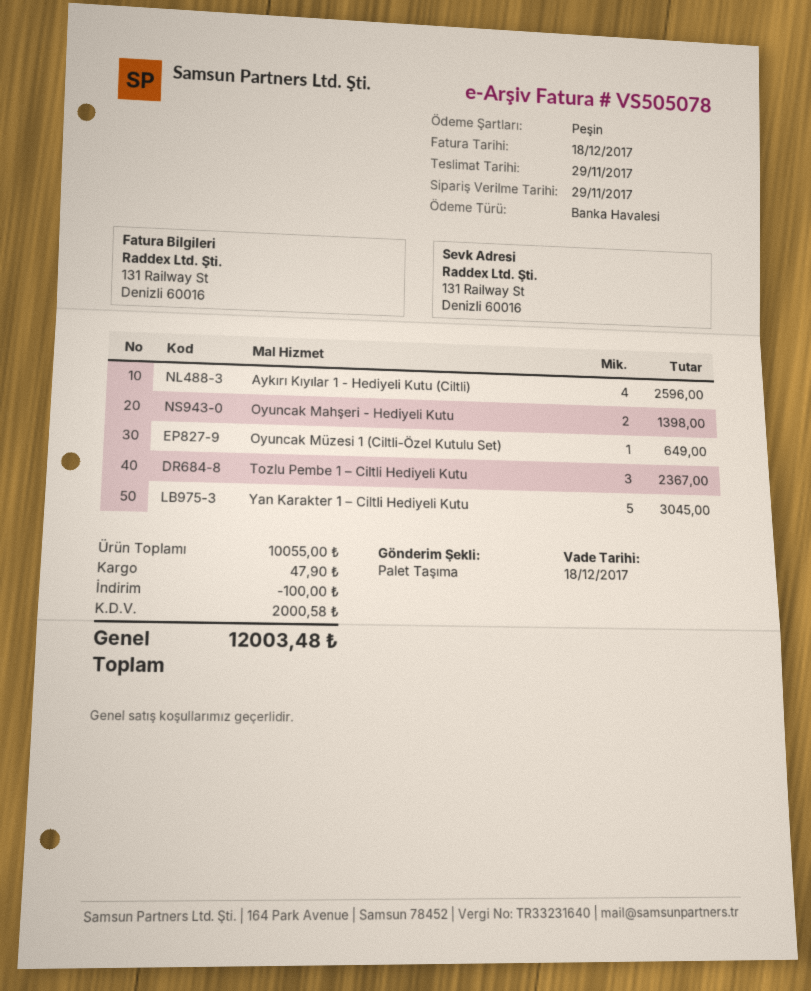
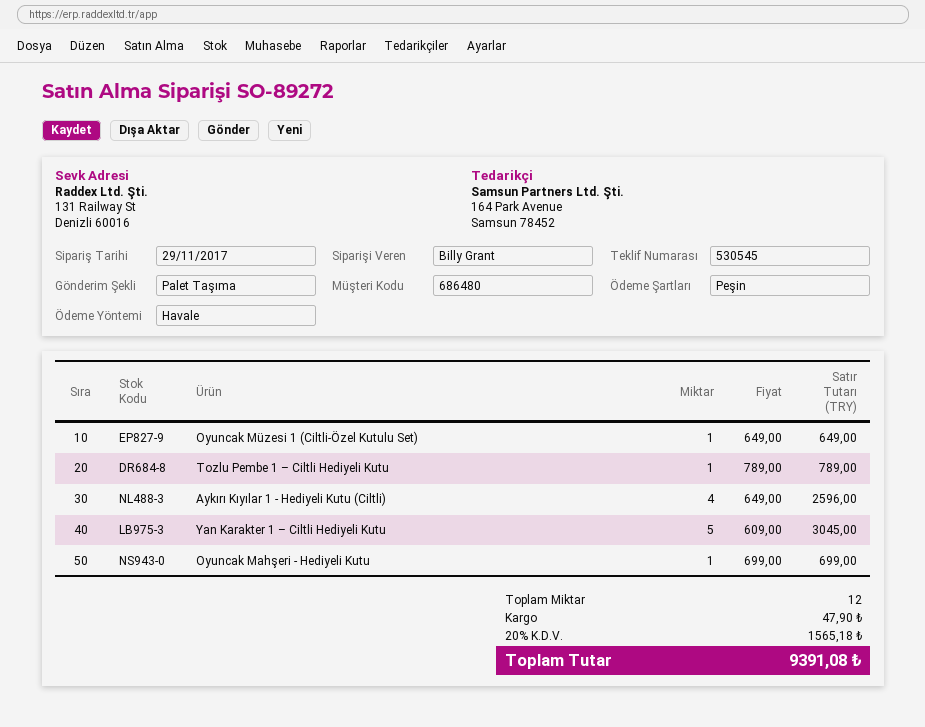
Oyuncak Mahşeri - Hediyeli Kutu: 2 for 1398.00 -> 1 for 699.00
Tozlu Pembe 1 – Ciltli Hediyeli Kutu: 3 for 2367.00 -> 1 for 789.00
discount: 100.00 -> none
tax: 2000.58 -> 1565.18
total: 12003.48 -> 9391.08

